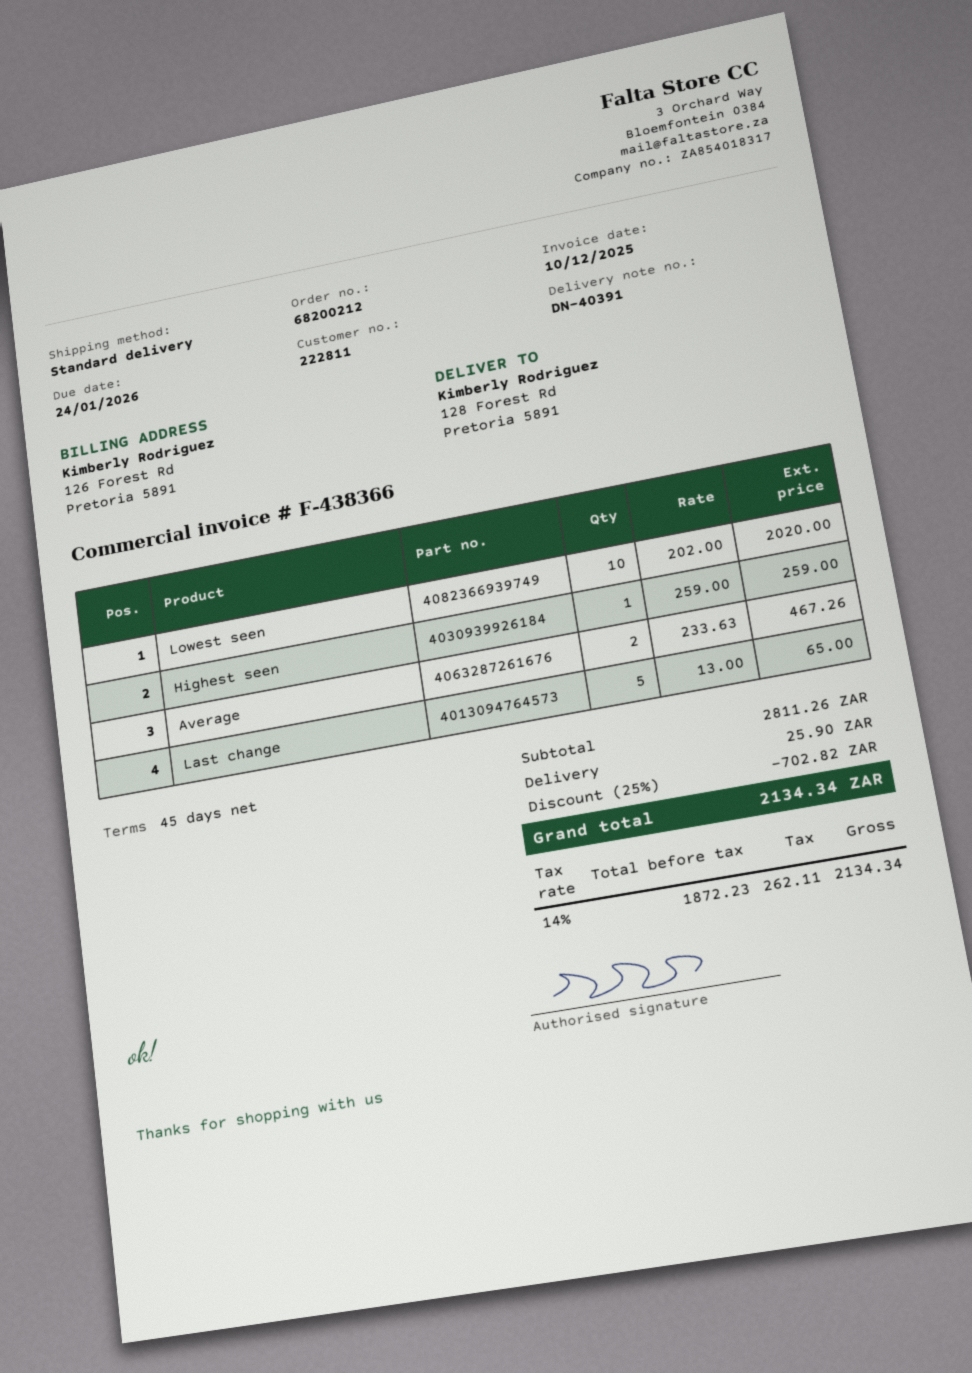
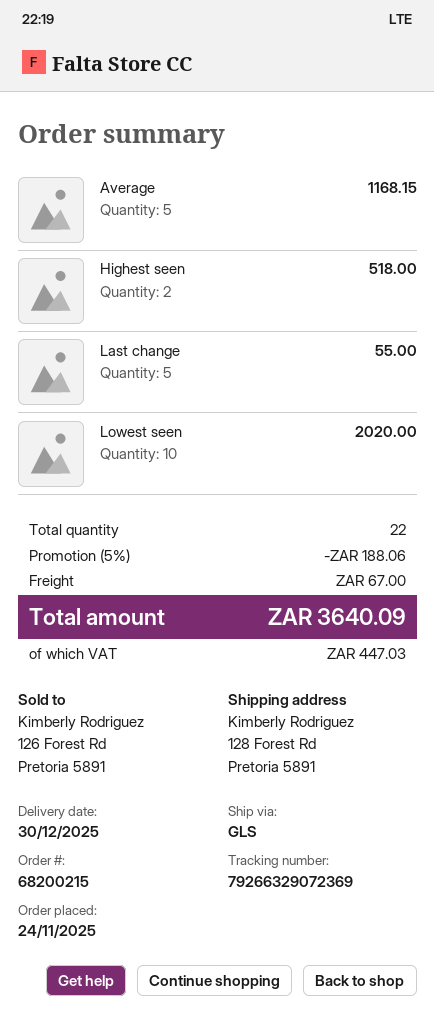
order number: 68200212 -> 68200215
shipping method: standard -> GLS
Highest seen: 1 for 259.00 -> 2 for 518.00
Average: 2 for 467.26 -> 5 for 1168.15
Last change: 5 for 65.00 -> 5 for 55.00
discount: 25% = 702.82 -> 5% = 188.06
shipping: 25.90 -> 67.00
tax: 262.11 -> 447.03
total: 2134.34 -> 3640.09

